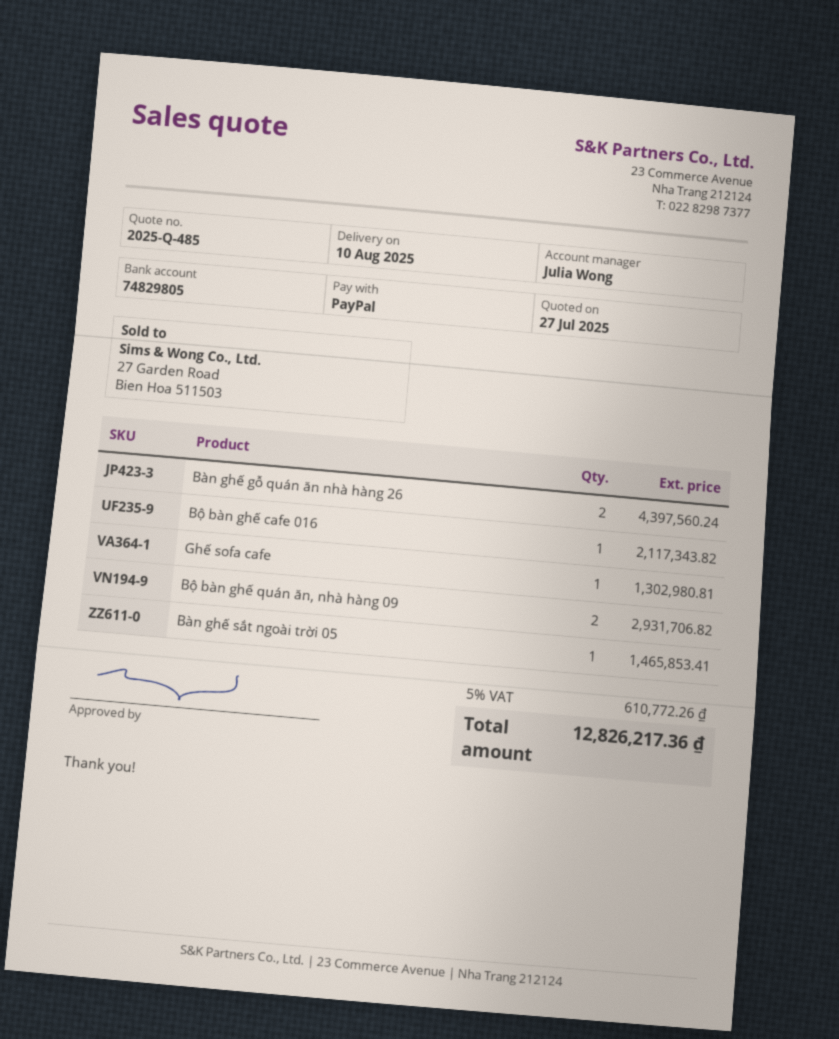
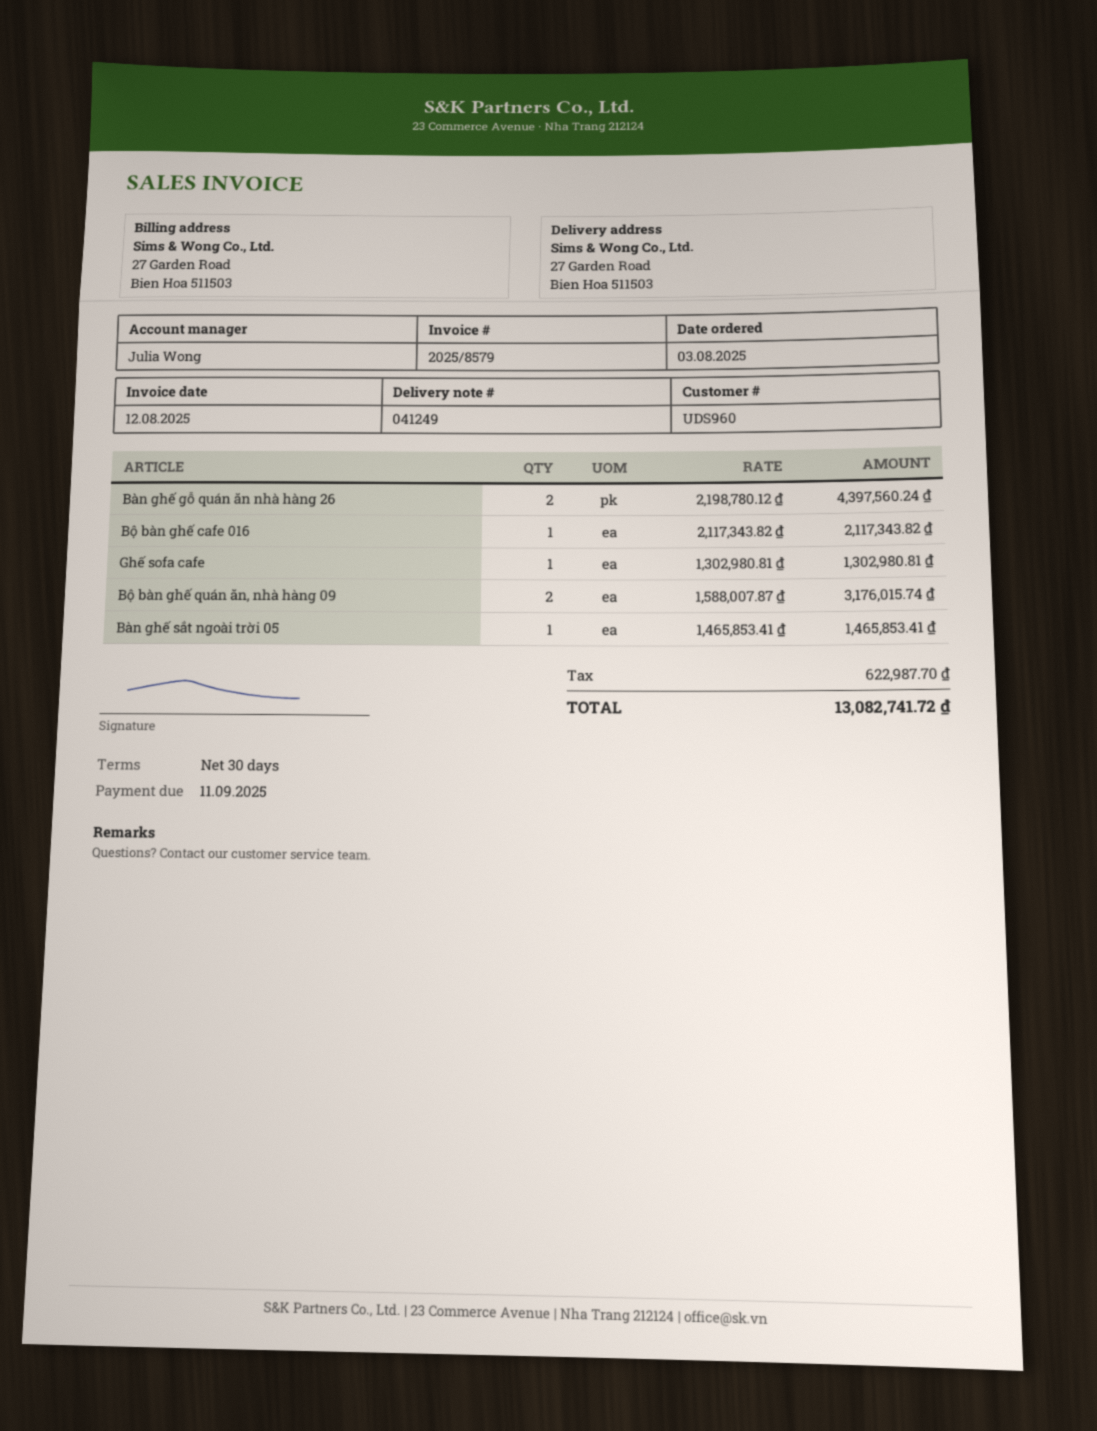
Bộ bàn ghế quán ăn, nhà hàng 09: 2 for 2931706.82 -> 2 for 3176015.74
tax: 610772.26 -> 622987.70
total: 12826217.36 -> 13082741.72

